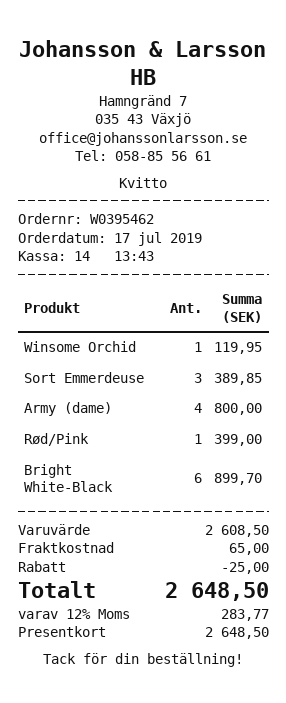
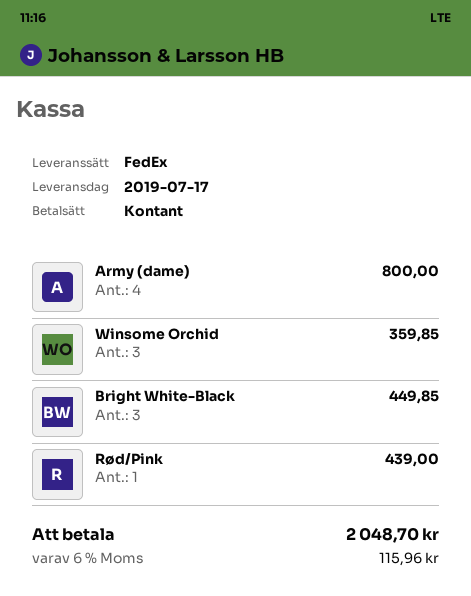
payment method: gift card -> cash
Winsome Orchid: 1 for 119.95 -> 3 for 359.85
Sort Emmerdeuse: 3 for 389.85 -> none
Rød/Pink: 1 for 399.00 -> 1 for 439.00
Bright White-Black: 6 for 899.70 -> 3 for 449.85
discount: 25.00 -> none
shipping: 65.00 -> none
tax: 12% = 283.77 -> 6% = 115.96
total: 2648.50 -> 2048.70

